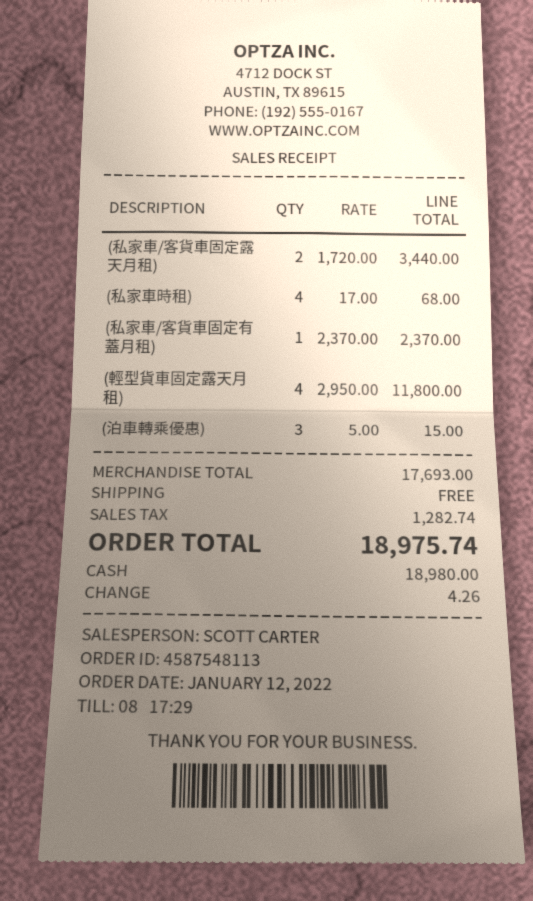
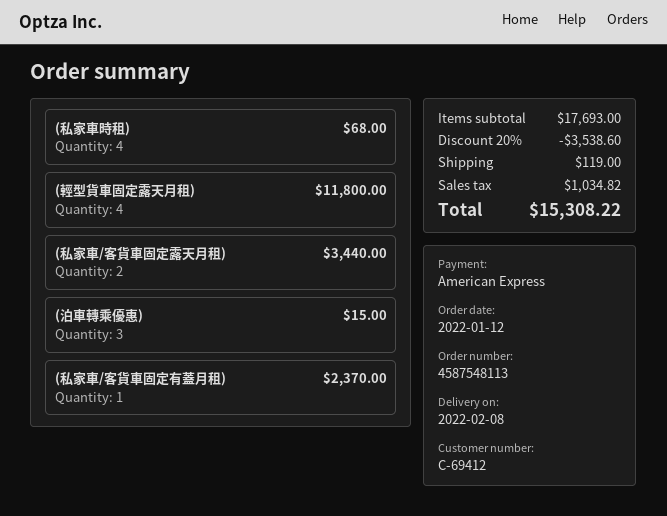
payment method: cash -> American Express
discount: none -> 20% = 3538.60
shipping: 0.00 -> 119.00
tax: 1282.74 -> 1034.82
total: 18975.74 -> 15308.22

